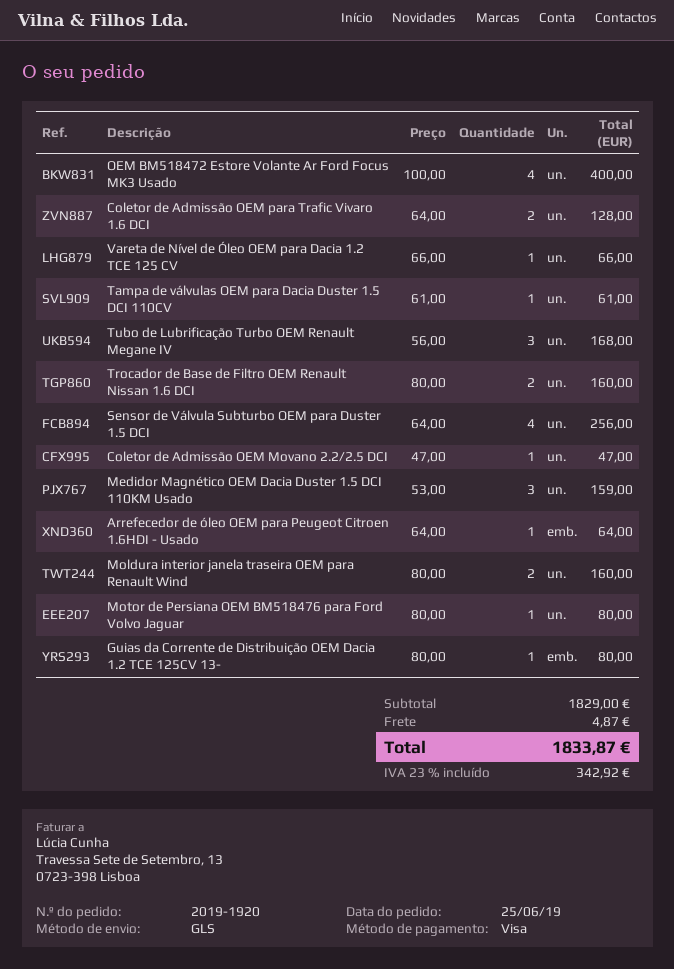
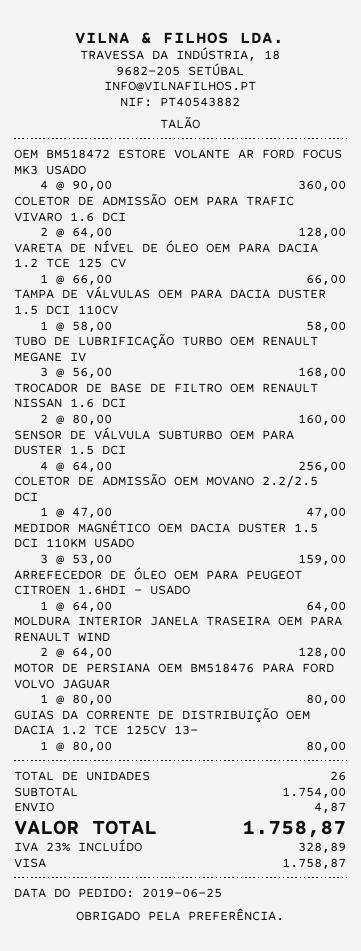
OEM BM518472 Estore Volante Ar Ford Focus MK3 Usado: 4 x 100.00 = 400.00 -> 4 x 90.00 = 360.00
Tampa de válvulas OEM para Dacia Duster 1.5 DCI 110CV: 1 x 61.00 = 61.00 -> 1 x 58.00 = 58.00
Moldura interior janela traseira OEM para Renault Wind: 2 x 80.00 = 160.00 -> 2 x 64.00 = 128.00
subtotal: 1829.00 -> 1754.00
tax: 23% = 342.92 -> 23% = 328.89
total: 1833.87 -> 1758.87

